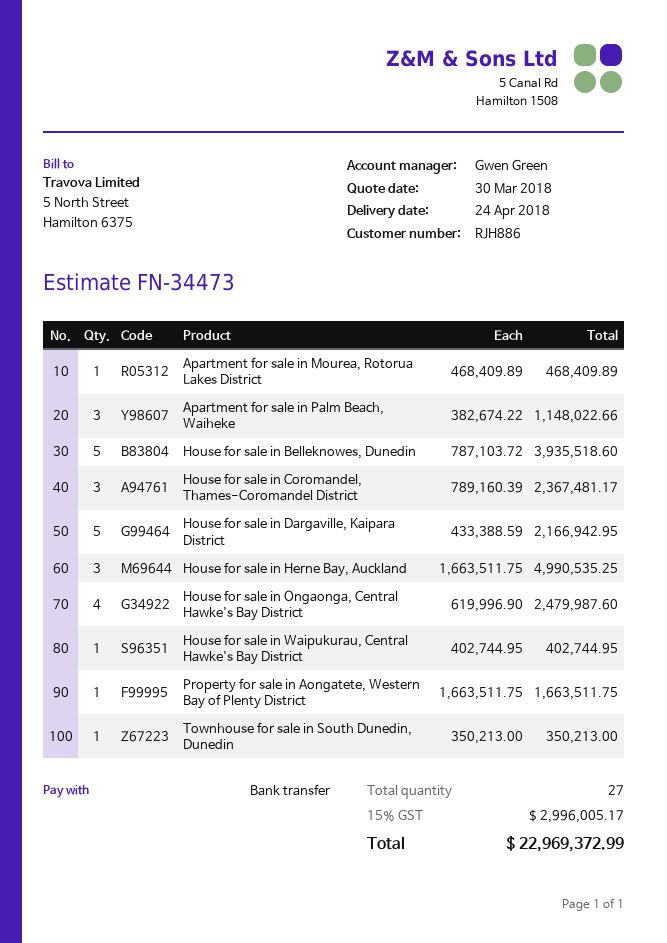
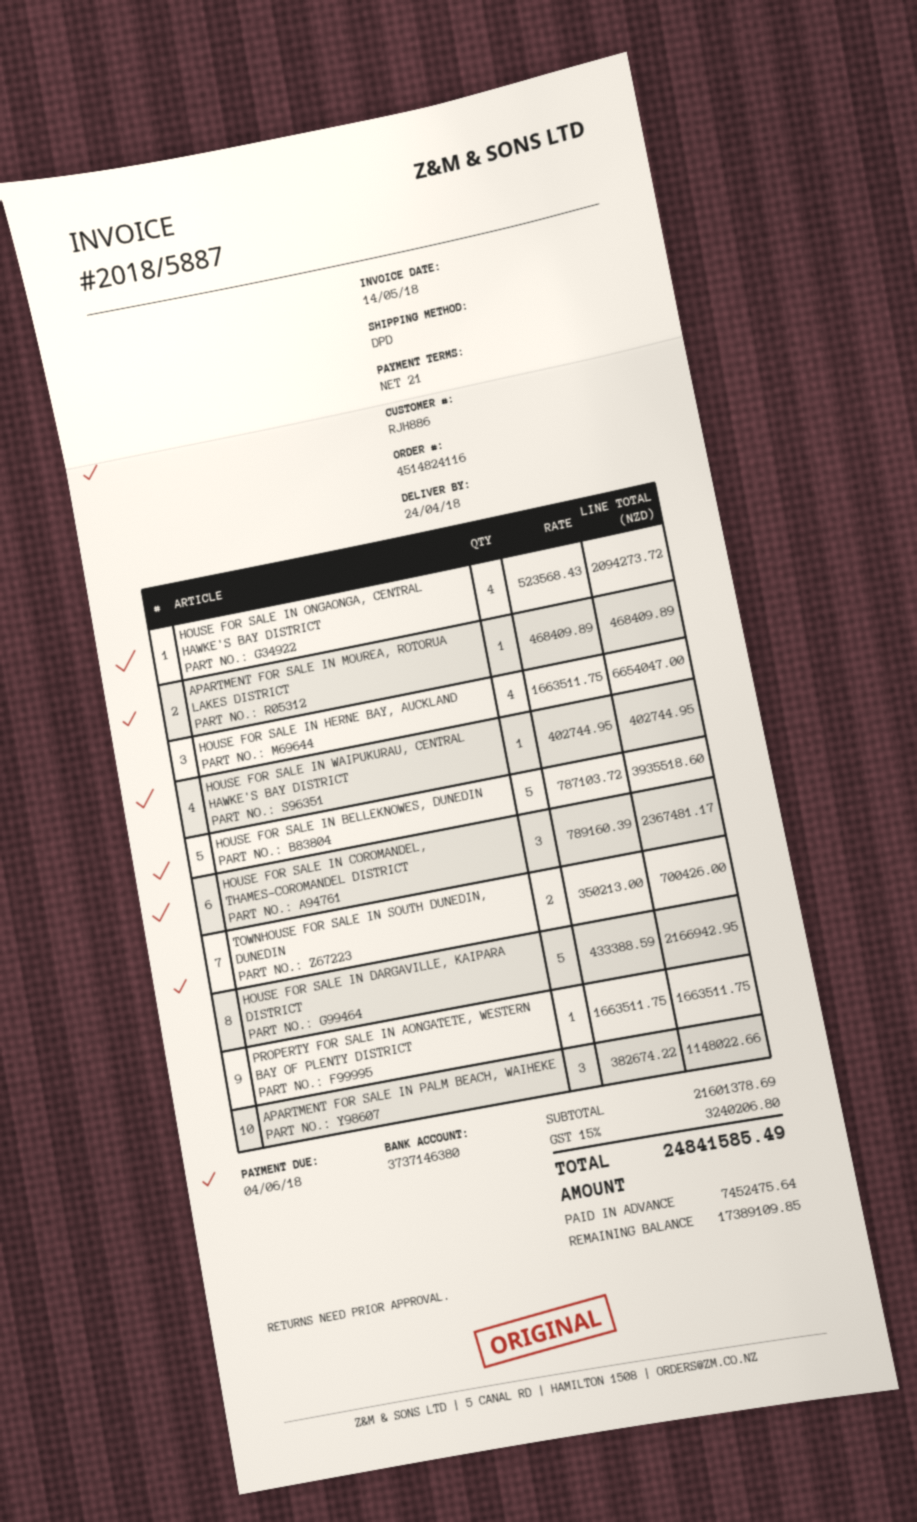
House for sale in Herne Bay, Auckland: 3 x 1663511.75 = 4990535.25 -> 4 x 1663511.75 = 6654047.00
House for sale in Ongaonga, Central Hawke's Bay District: 4 x 619996.90 = 2479987.60 -> 4 x 523568.43 = 2094273.72
Townhouse for sale in South Dunedin, Dunedin: 1 x 350213.00 = 350213.00 -> 2 x 350213.00 = 700426.00
tax: 15% = 2996005.17 -> 15% = 3240206.80
total: 22969372.99 -> 24841585.49

